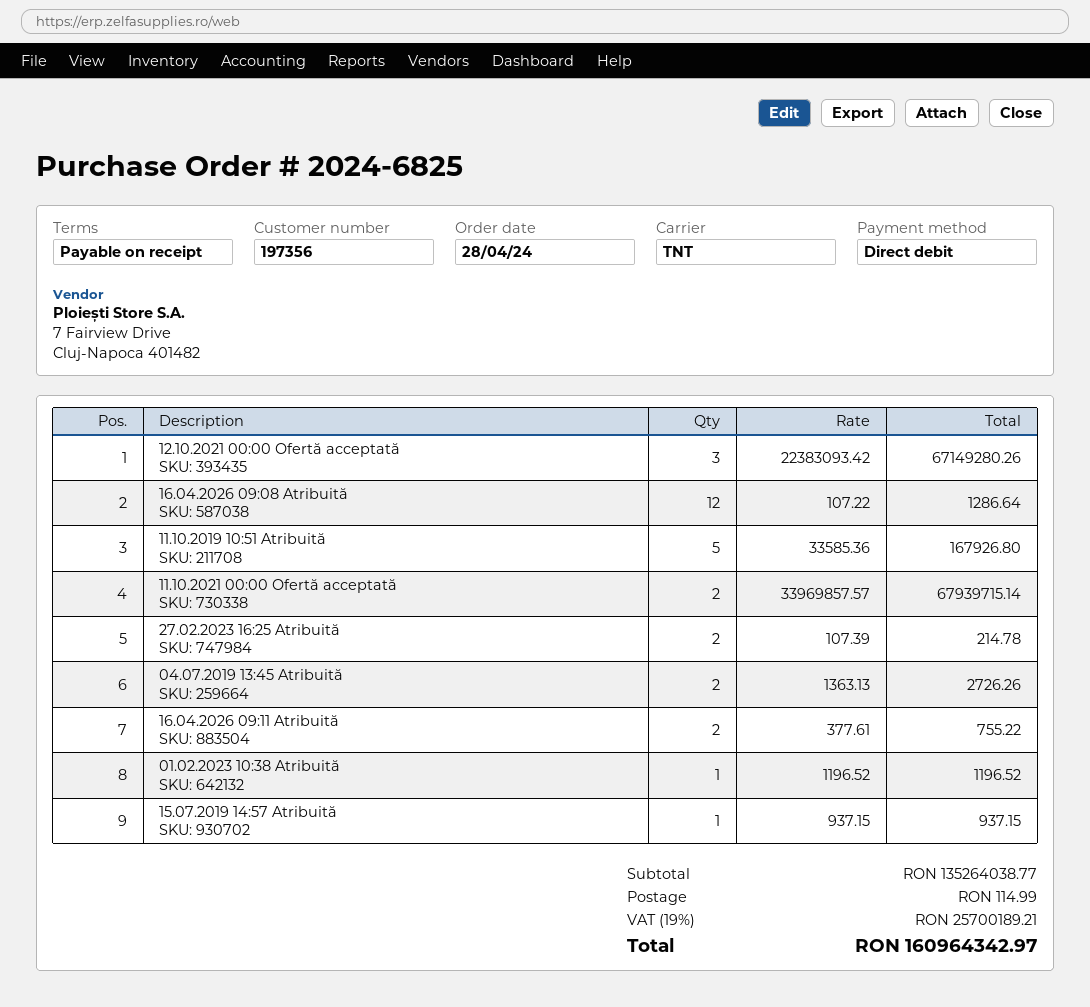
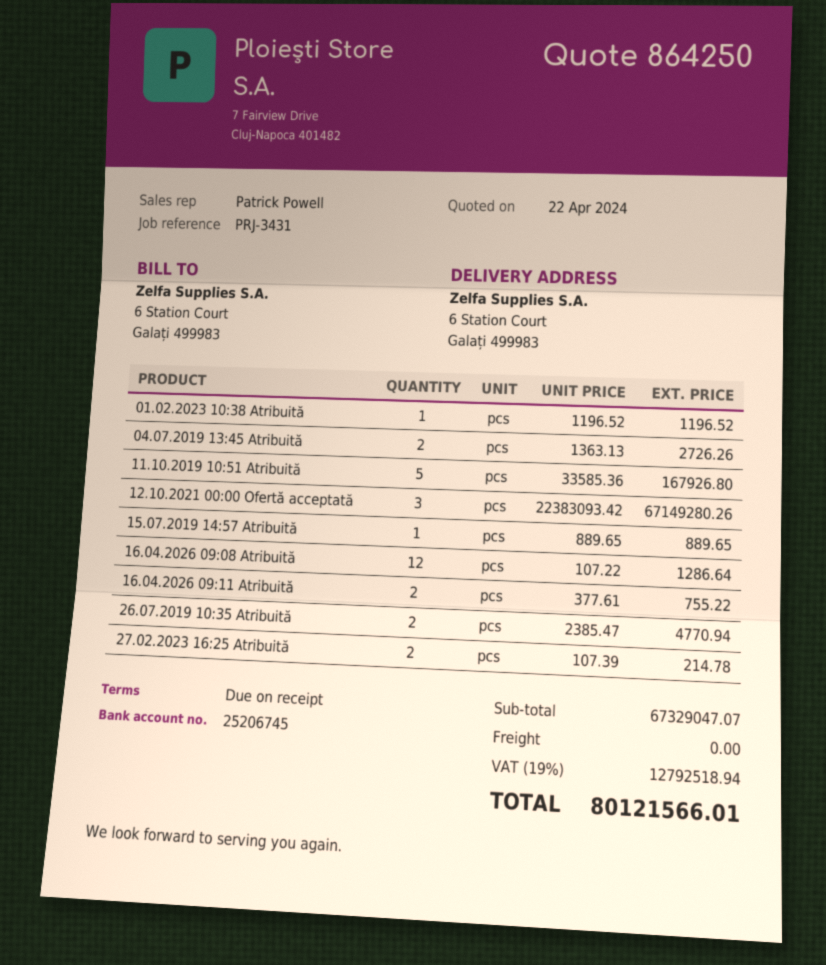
11.10.2021 00:00 Ofertă acceptată: 2 x 33969857.57 = 67939715.14 -> none
15.07.2019 14:57 Atribuită: 1 x 937.15 = 937.15 -> 1 x 889.65 = 889.65
26.07.2019 10:35 Atribuită: none -> 2 x 2385.47 = 4770.94
subtotal: 135264038.77 -> 67329047.07
shipping: 114.99 -> 0.00
tax: 19% = 25700189.21 -> 19% = 12792518.94
total: 160964342.97 -> 80121566.01

